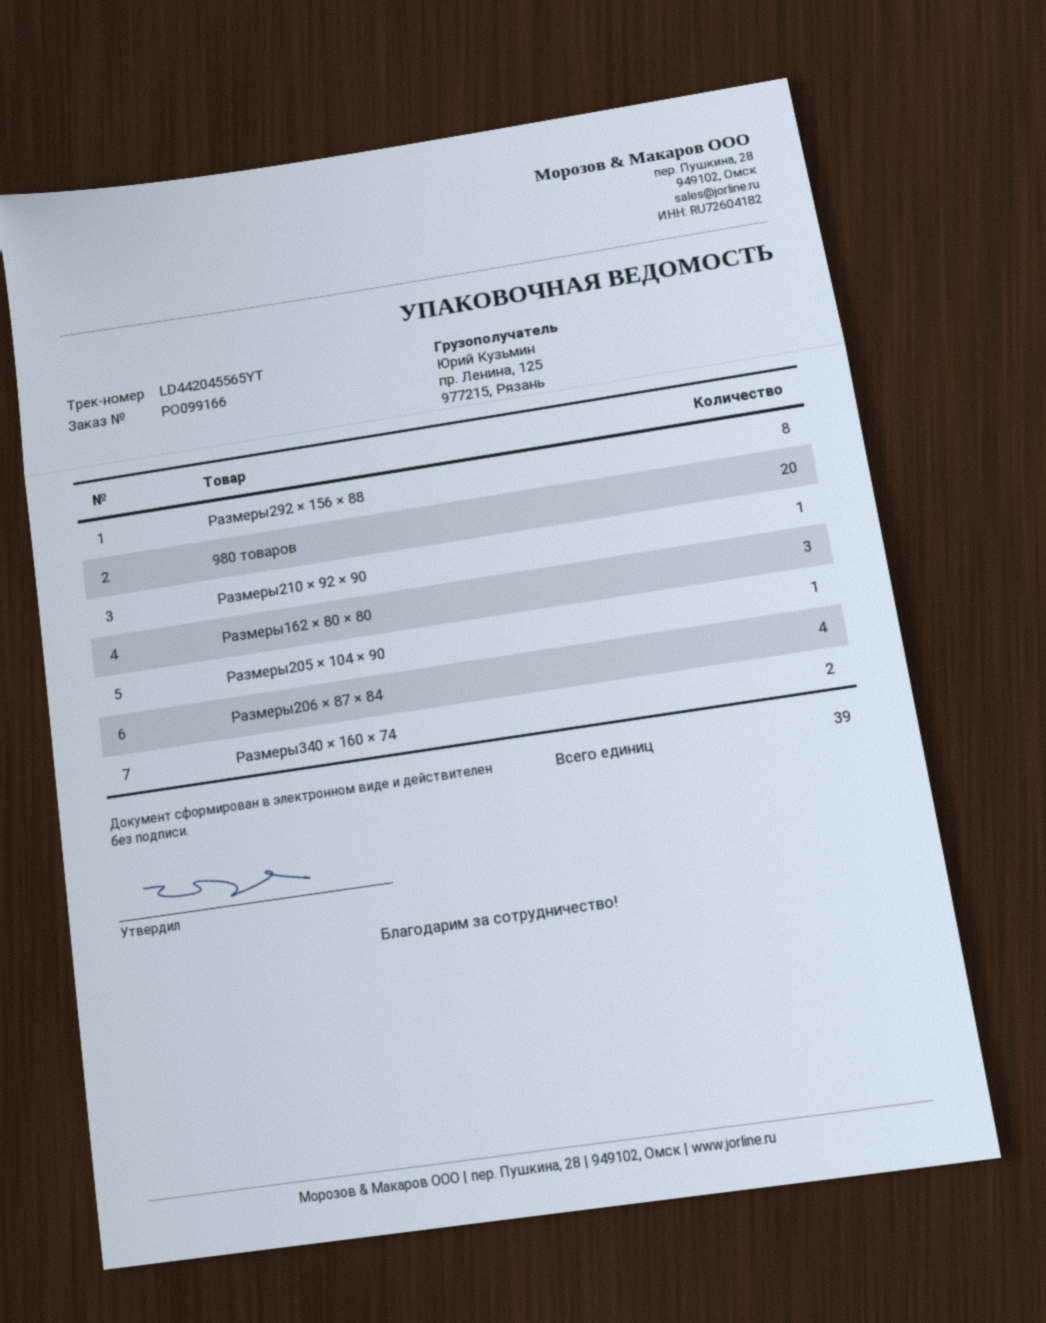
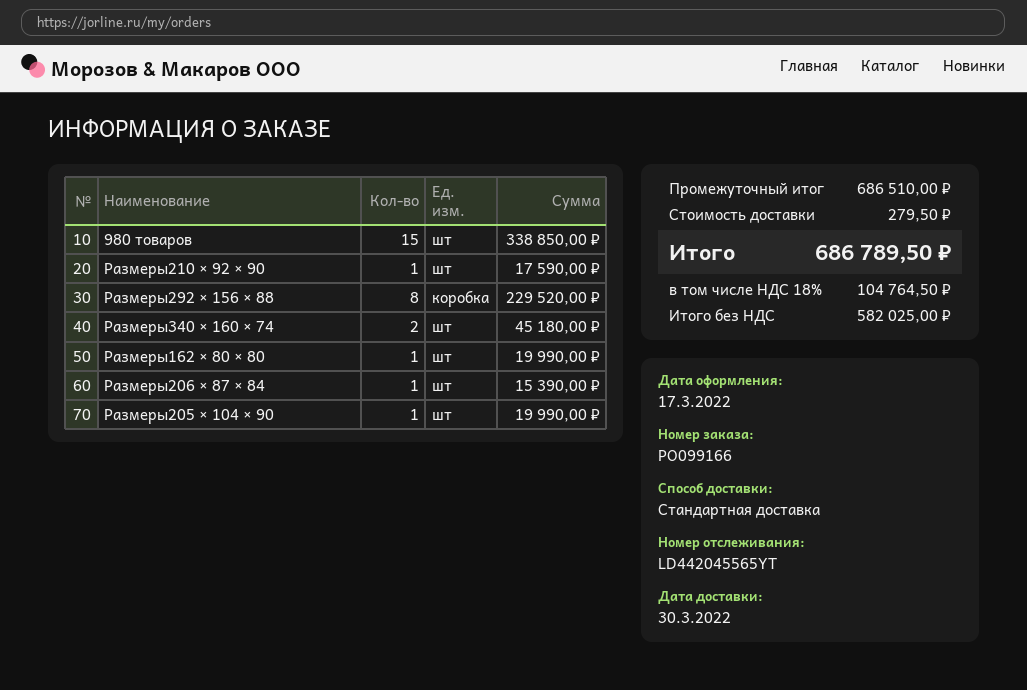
980 товаров: 20 -> 15
Размеры162 × 80 × 80: 3 -> 1
Размеры206 × 87 × 84: 4 -> 1

